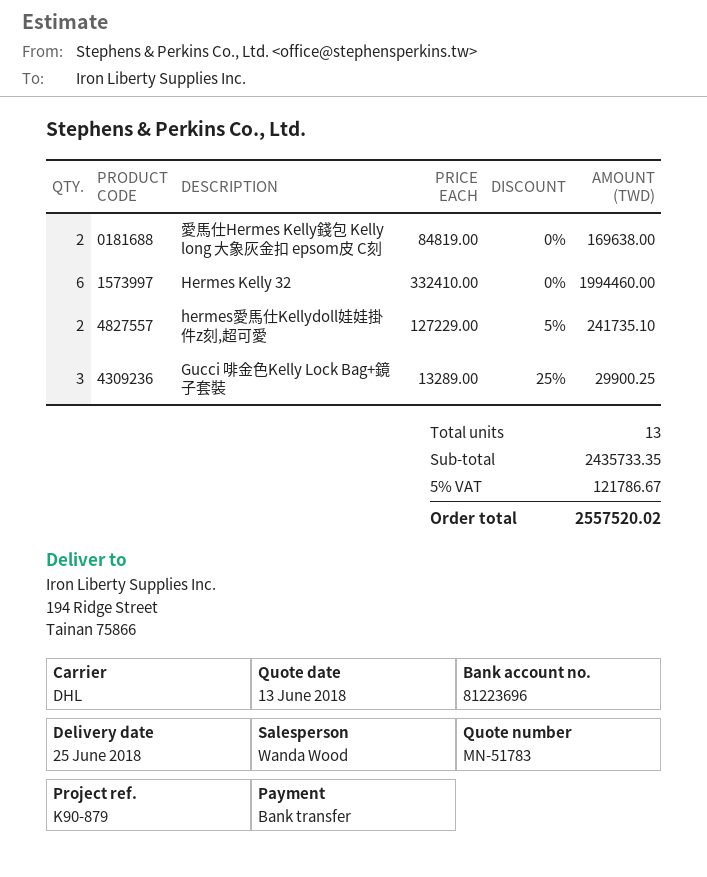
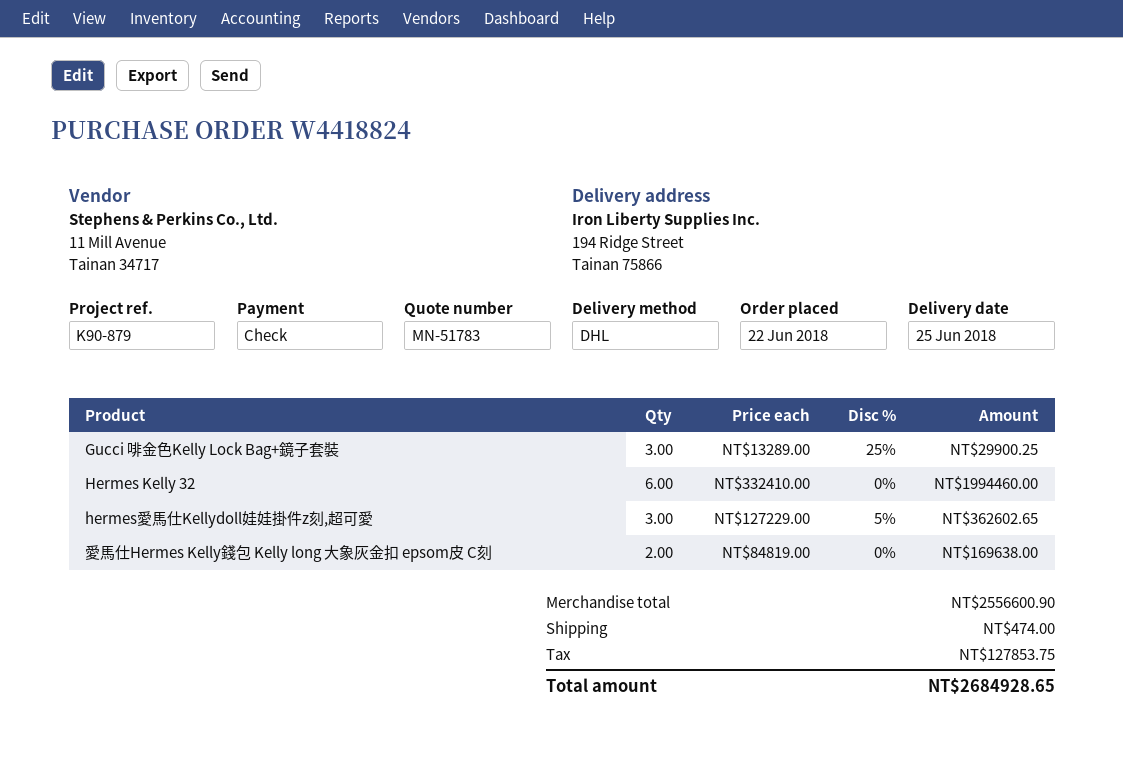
payment method: bank transfer -> cheque
hermes愛馬仕Kellydoll娃娃掛件z刻,超可愛: 2 x 127229.00 - 5% = 241735.10 -> 3 x 127229.00 - 5% = 362602.65
subtotal: 2435733.35 -> 2556600.90
shipping: none -> 474.00
tax: 121786.67 -> 127853.75
total: 2557520.02 -> 2684928.65

